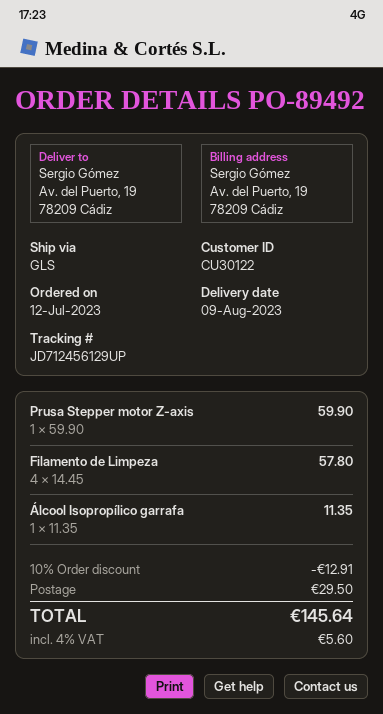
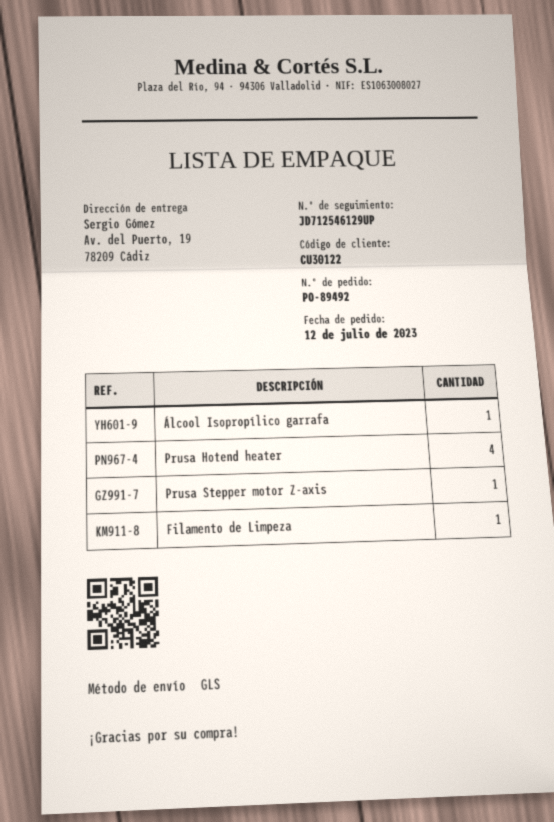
tracking number: JD712456129UP -> JD712546129UP
Filamento de Limpeza: 4 -> 1
Prusa Hotend heater: none -> 4

